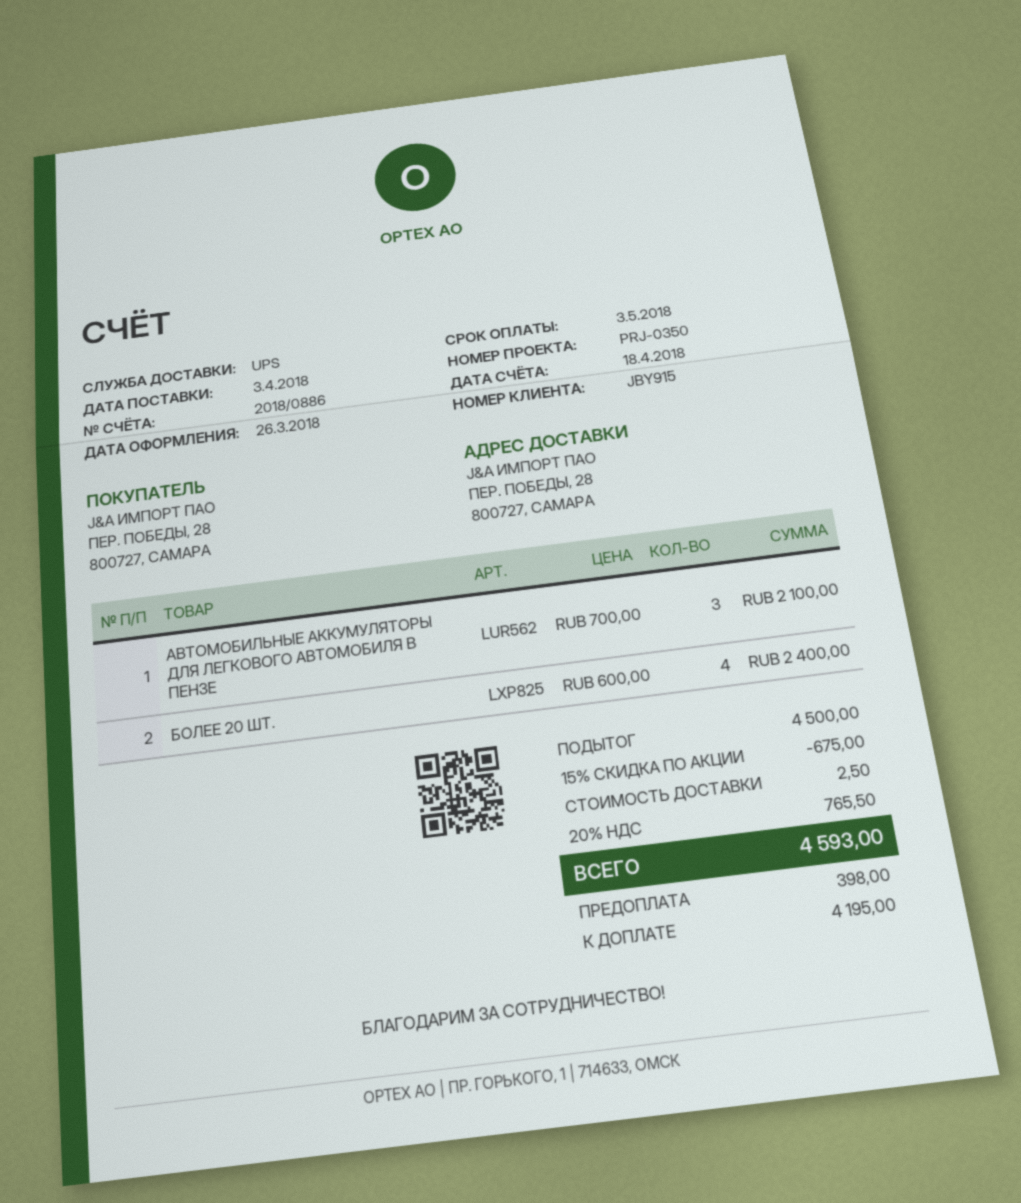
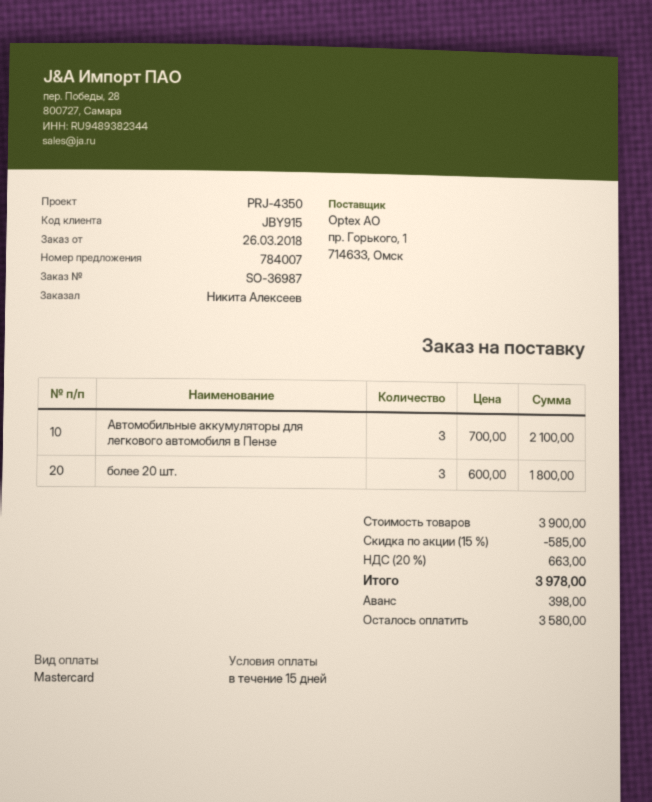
reference: PRJ-0350 -> PRJ-4350
БОЛЕЕ 20 ШТ.: 4 x 600.00 = 2400.00 -> 3 x 600.00 = 1800.00
subtotal: 4500.00 -> 3900.00
discount: 15% = 675.00 -> 15% = 585.00
shipping: 2.50 -> none
tax: 20% = 765.50 -> 20% = 663.00
total: 4593.00 -> 3978.00
balance: 4195.00 -> 3580.00

